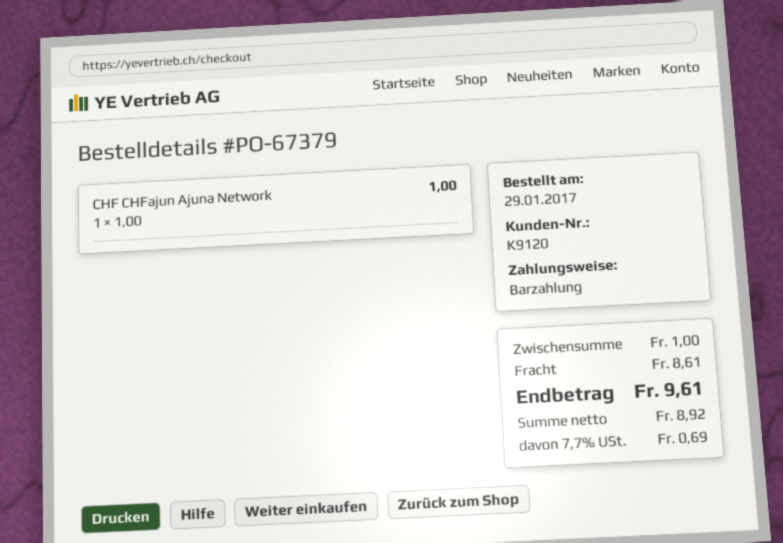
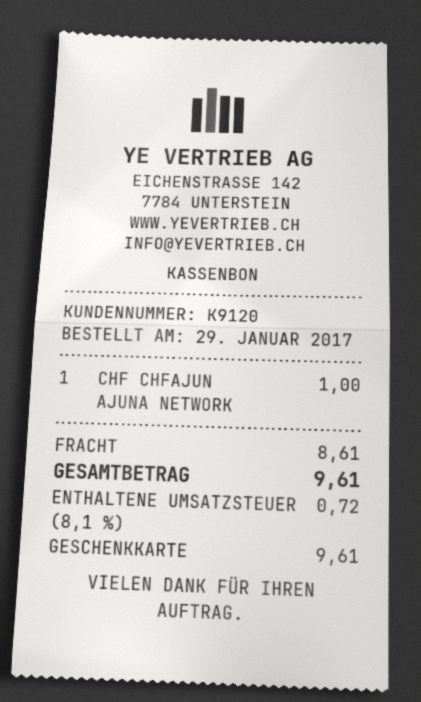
payment method: cash -> gift card
tax: 7.7% = 0.69 -> 8.1% = 0.72

